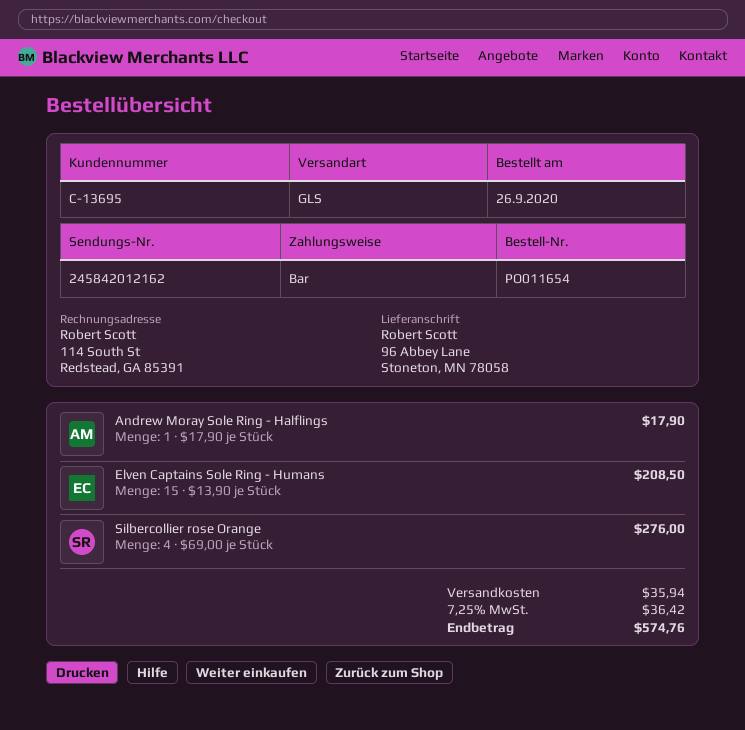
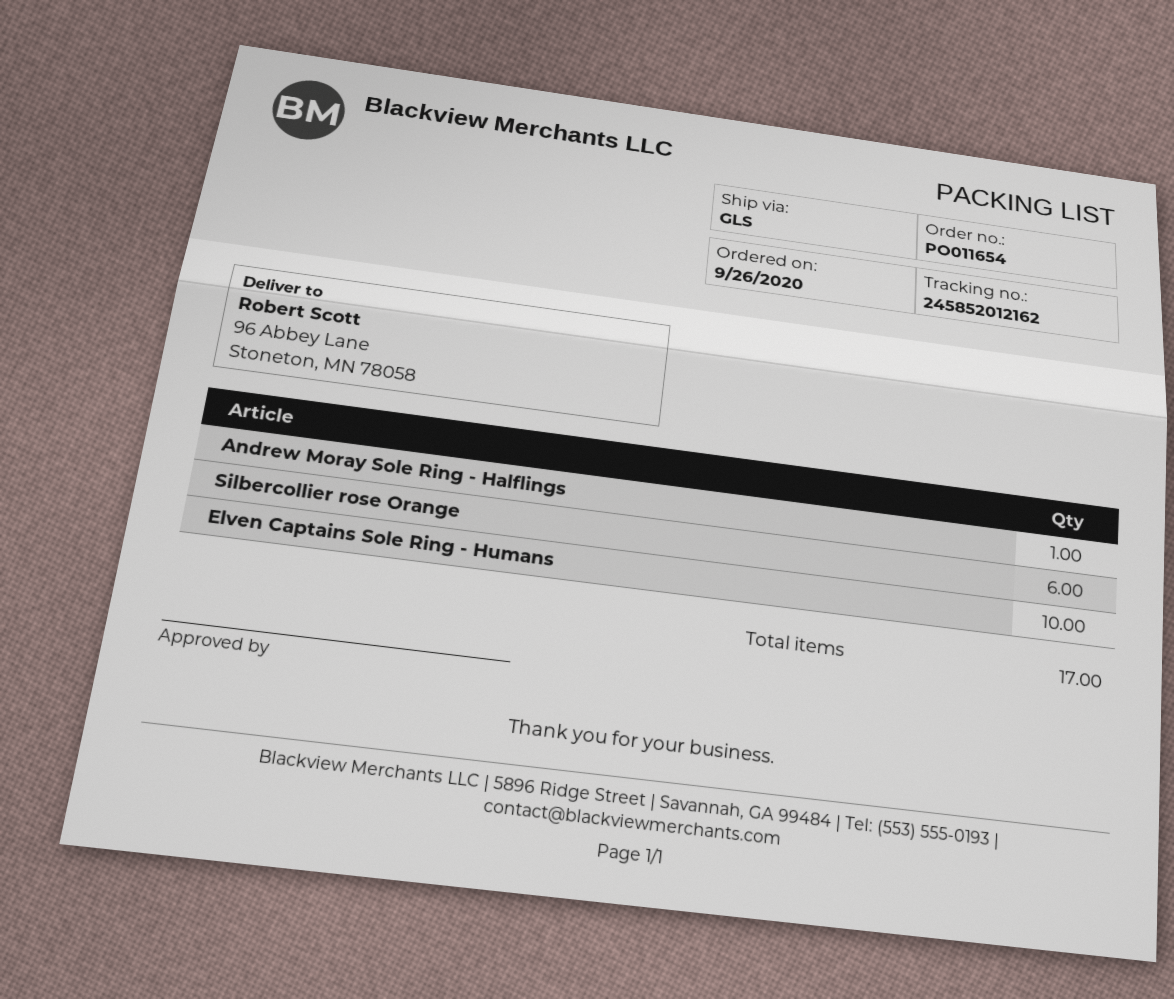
tracking number: 245842012162 -> 245852012162
Elven Captains Sole Ring - Humans: 15 -> 10
Silbercollier rose Orange: 4 -> 6

